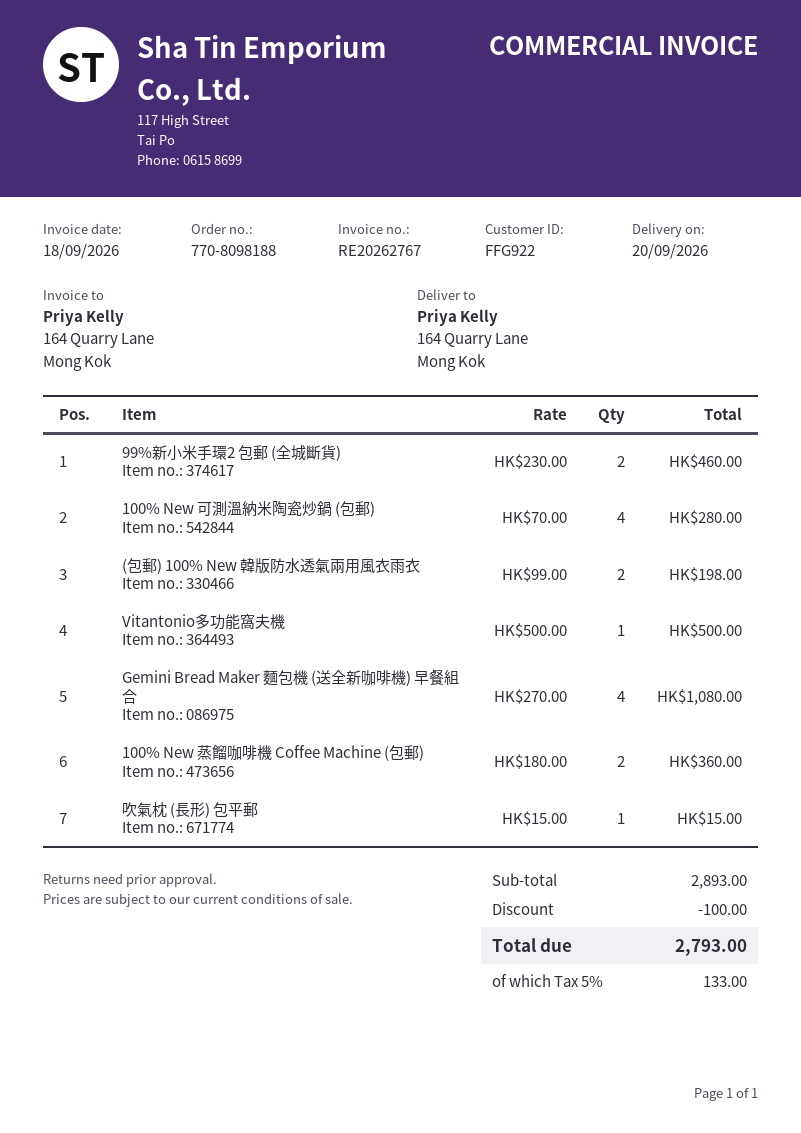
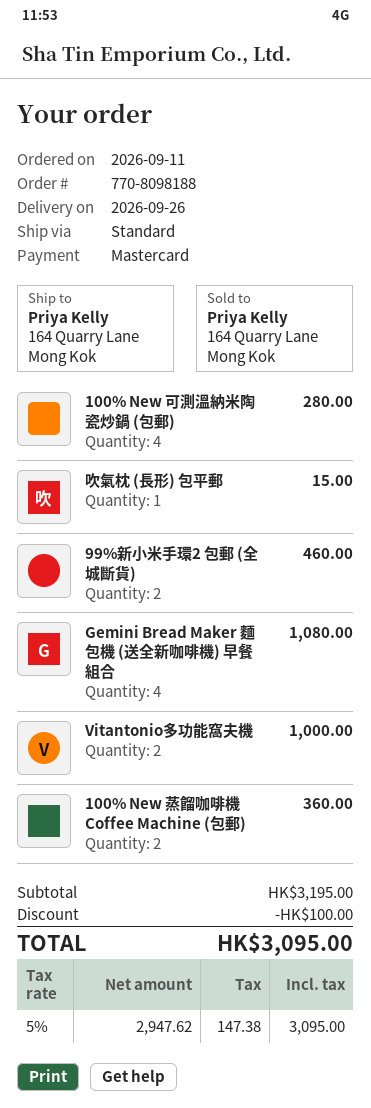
delivery date: 2026-09-20 -> 2026-09-26
(包郵) 100% New 韓版防水透氣兩用風衣雨衣: 2 for 198.00 -> none
Vitantonio多功能窩夫機: 1 for 500.00 -> 2 for 1000.00
subtotal: 2893.00 -> 3195.00
tax: 5% = 133.00 -> 5% = 147.38
total: 2793.00 -> 3095.00

